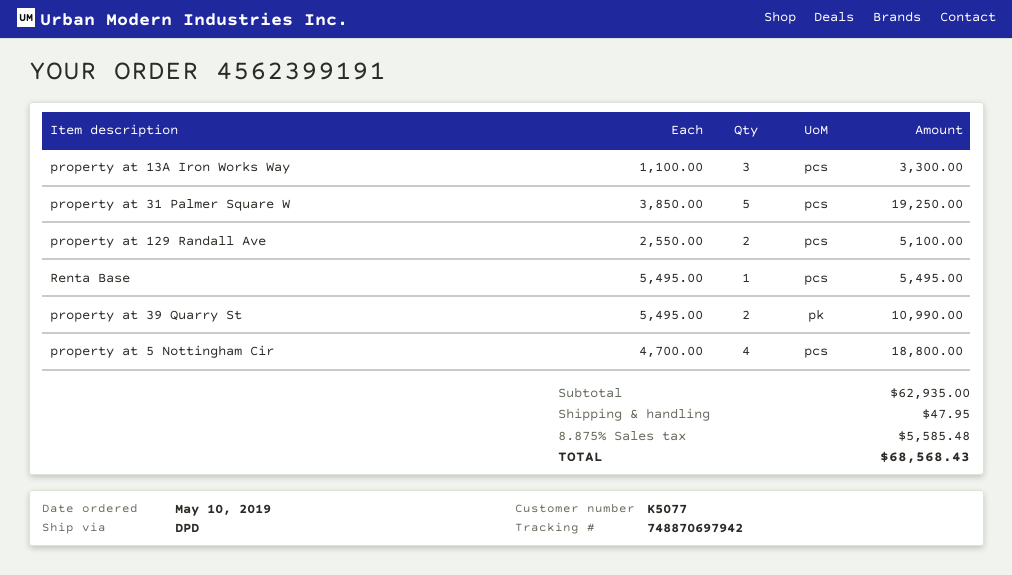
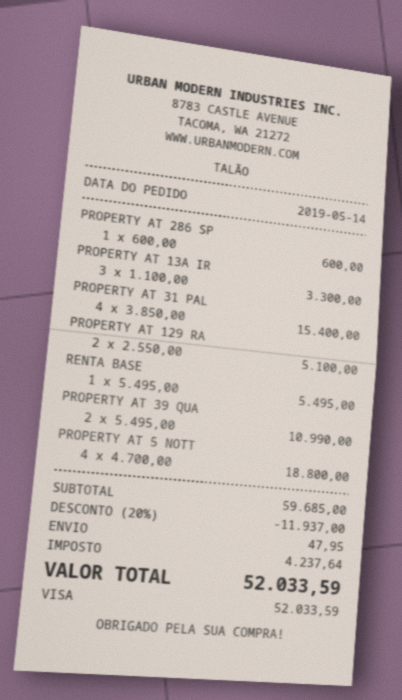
order date: 2019-05-10 -> 2019-05-14
property at 31 Palmer Square W: 5 x 3850.00 = 19250.00 -> 4 x 3850.00 = 15400.00
PROPERTY AT 286 SP: none -> 1 x 600.00 = 600.00
subtotal: 62935.00 -> 59685.00
discount: none -> 20% = 11937.00
tax: 5585.48 -> 4237.64
total: 68568.43 -> 52033.59

